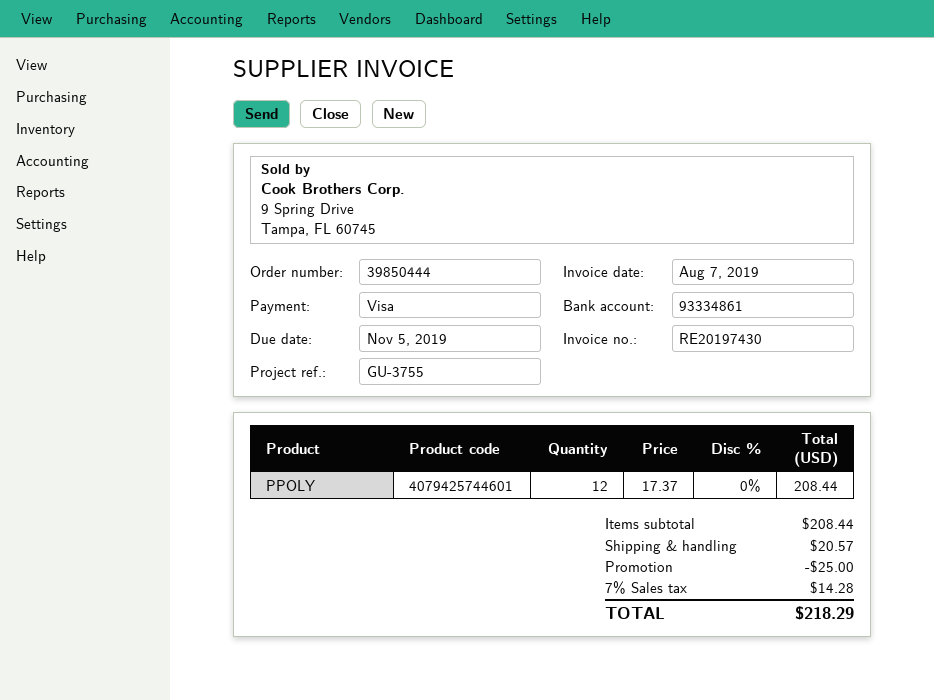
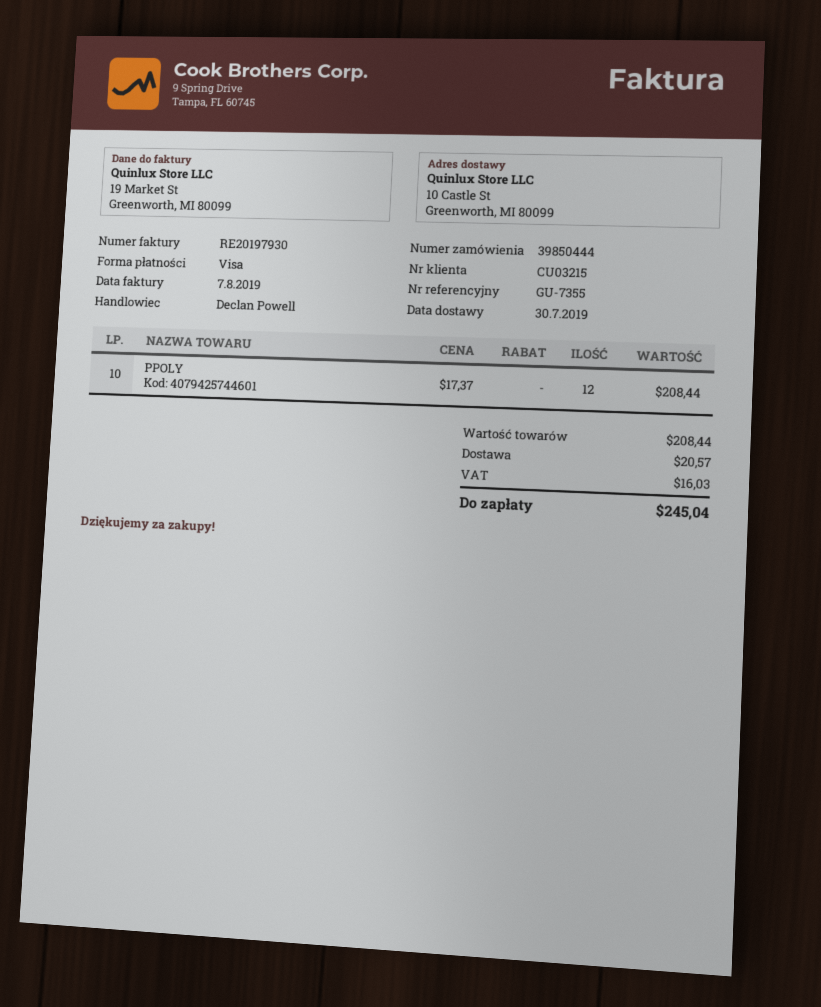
invoice number: RE20197430 -> RE20197930
reference: GU-3755 -> GU-7355
discount: 25.00 -> none
tax: 14.28 -> 16.03
total: 218.29 -> 245.04

